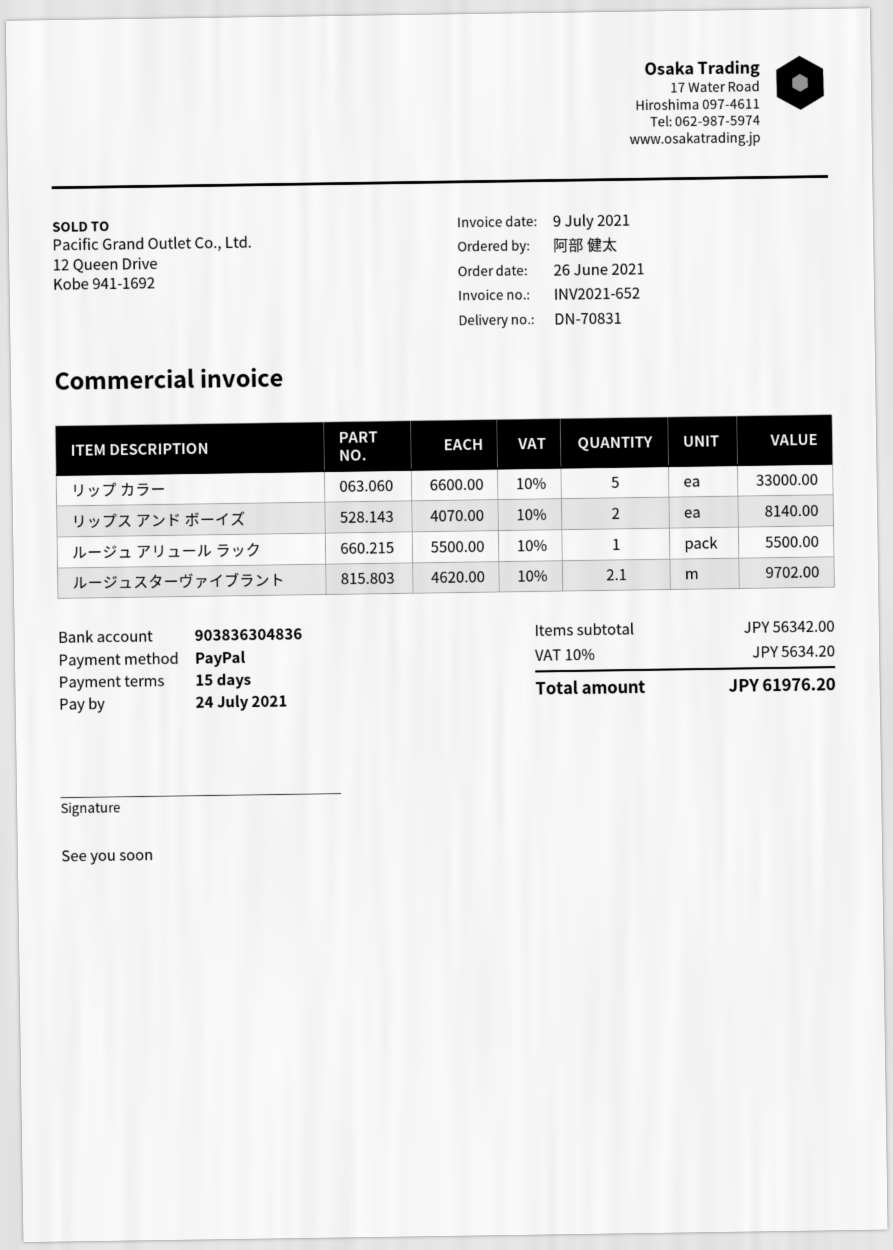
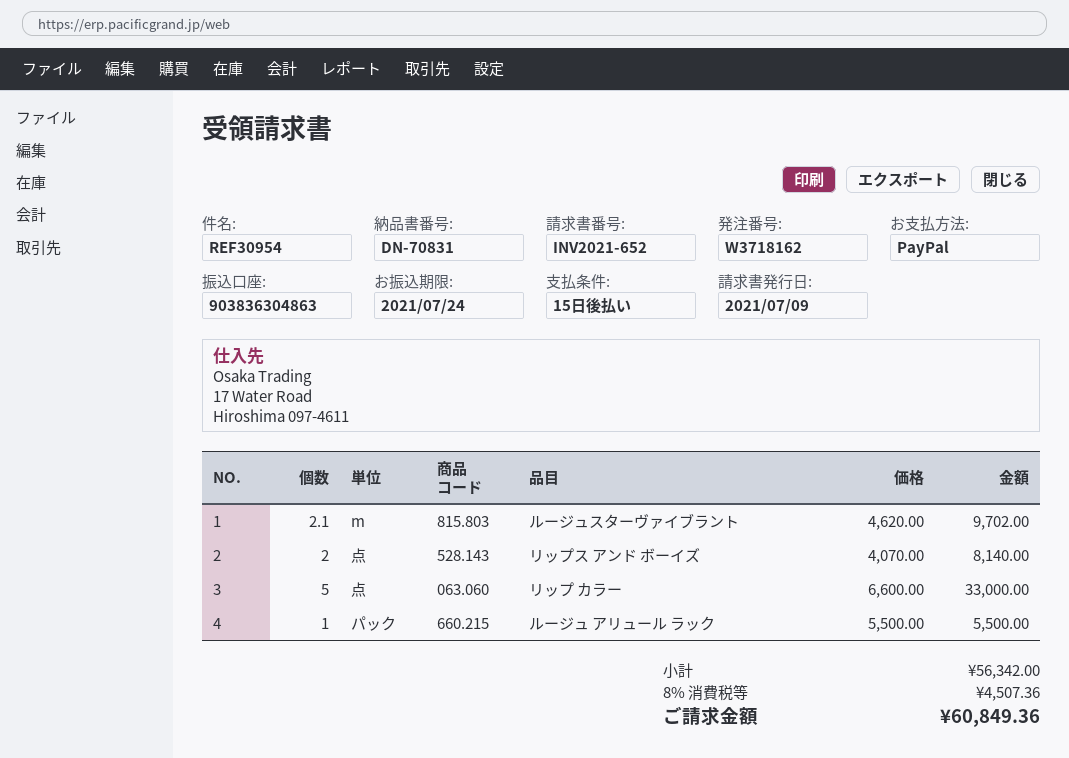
bank account: 903836304836 -> 903836304863
tax: 10% = 5634.20 -> 8% = 4507.36
total: 61976.20 -> 60849.36

